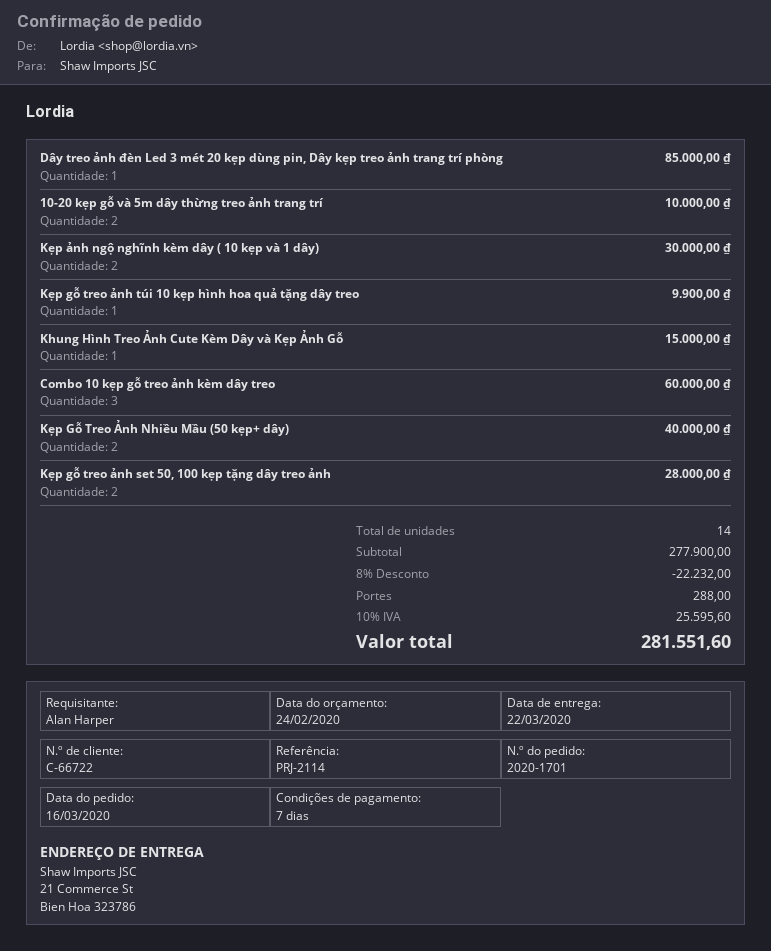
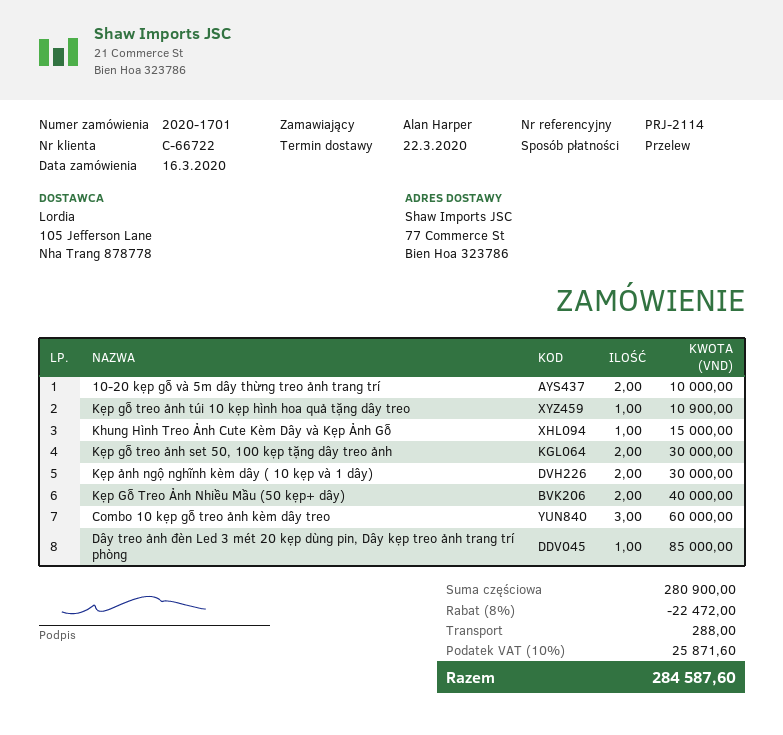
ship to: 21 Commerce St, Bien Hoa 323786 -> 77 Commerce St, Bien Hoa 323786
Kẹp gỗ treo ảnh túi 10 kẹp hình hoa quả tặng dây treo: 1 for 9900.00 -> 1 for 10900.00
Kẹp gỗ treo ảnh set 50, 100 kẹp tặng dây treo ảnh: 2 for 28000.00 -> 2 for 30000.00
subtotal: 277900.00 -> 280900.00
discount: 8% = 22232.00 -> 8% = 22472.00
tax: 10% = 25595.60 -> 10% = 25871.60
total: 281551.60 -> 284587.60

